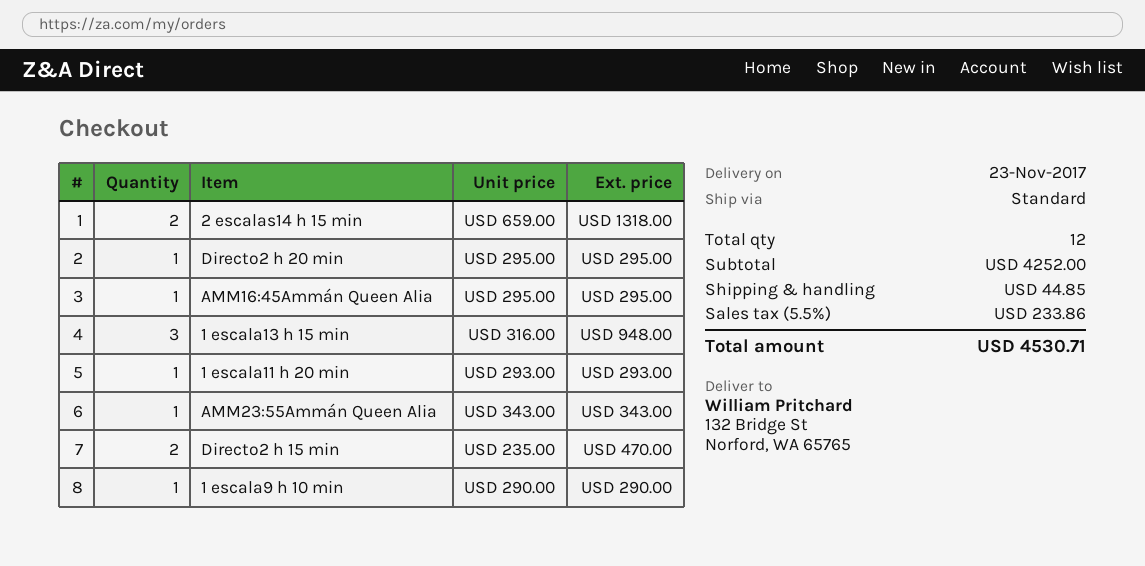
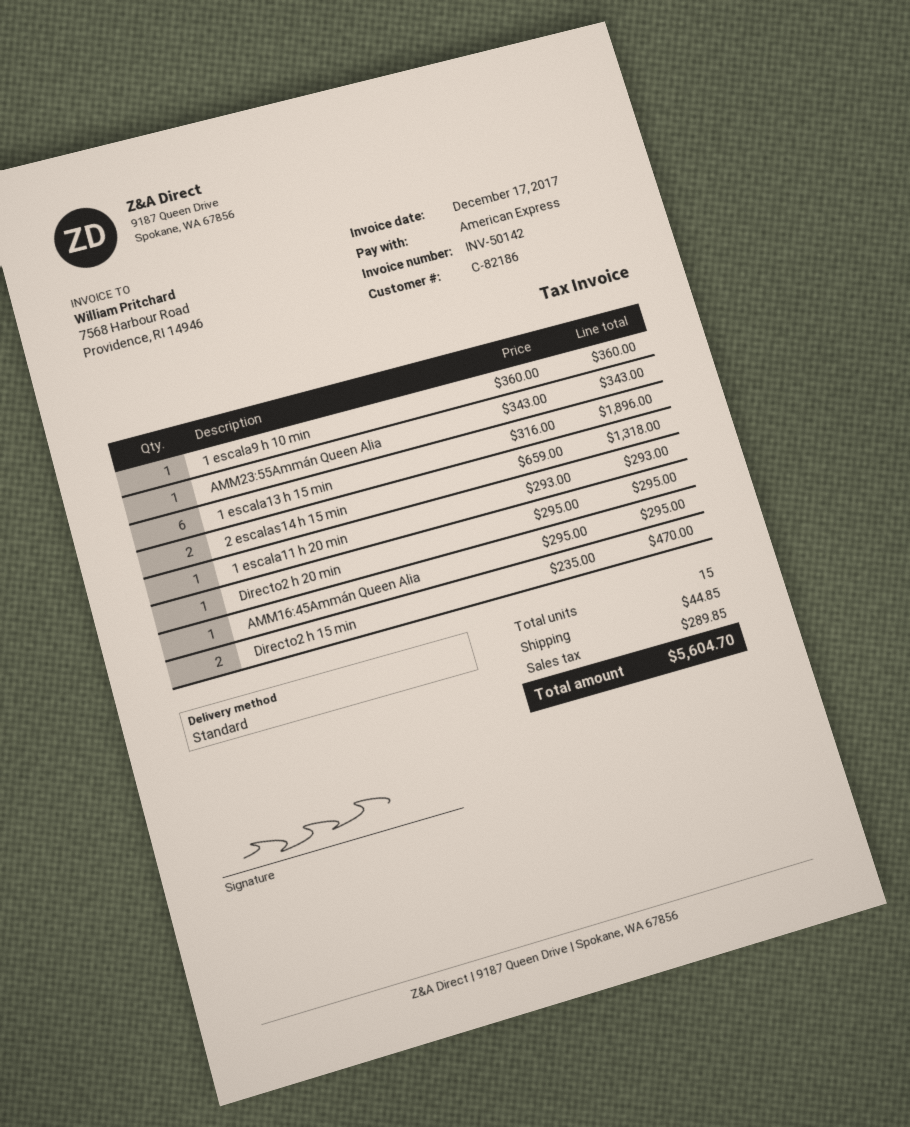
1 escala13 h 15 min: 3 x 316.00 = 948.00 -> 6 x 316.00 = 1896.00
1 escala9 h 10 min: 1 x 290.00 = 290.00 -> 1 x 360.00 = 360.00
total quantity: 12 -> 15
tax: 233.86 -> 289.85
total: 4530.71 -> 5604.70

